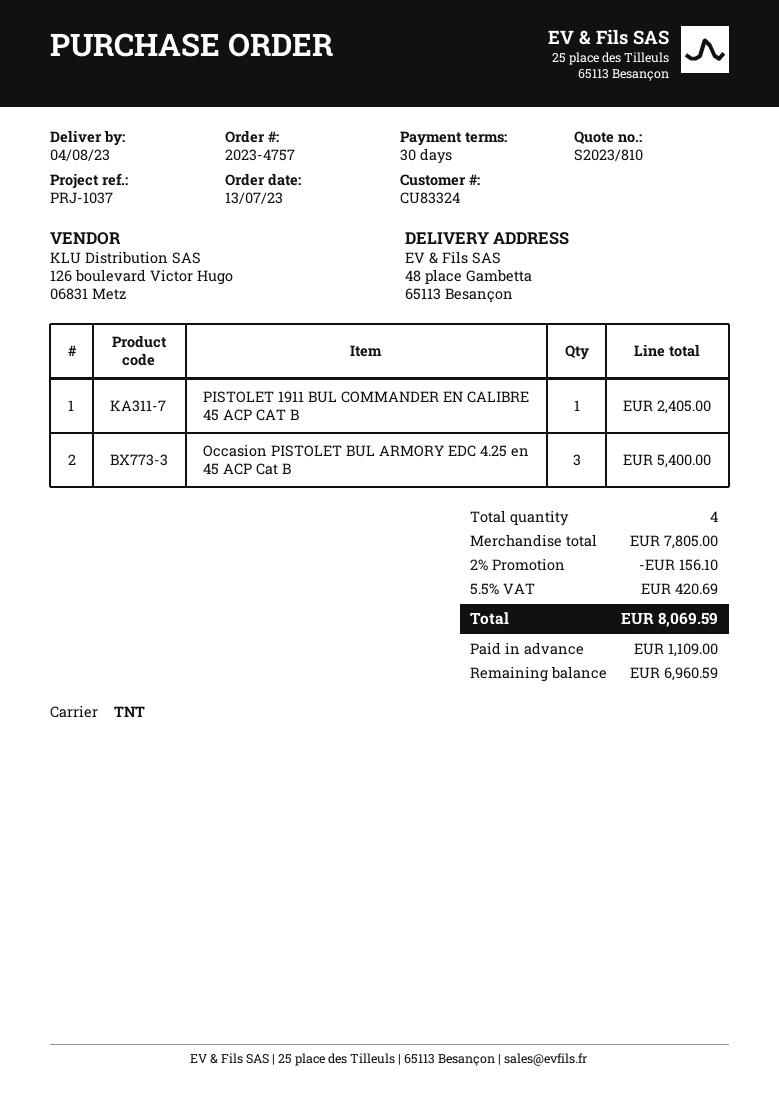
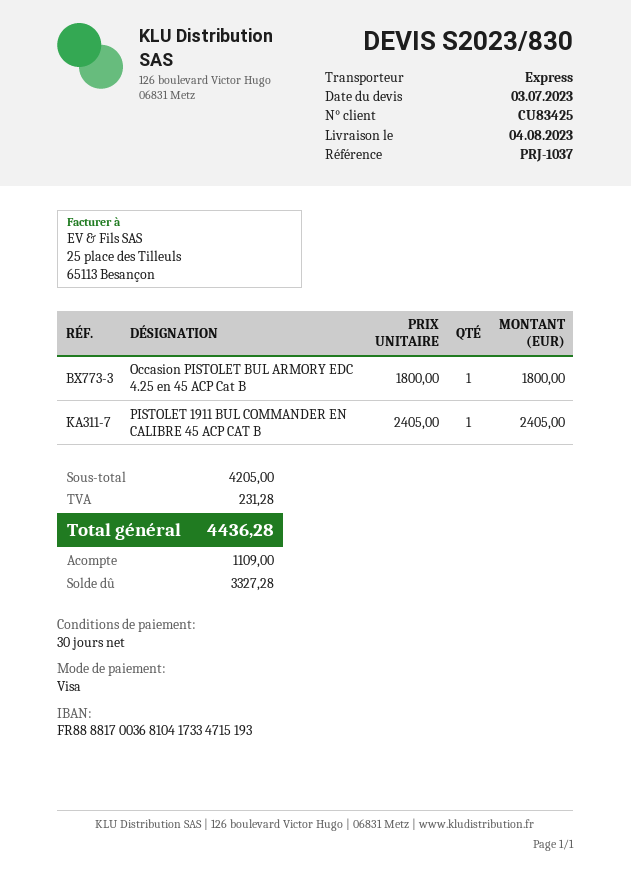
quote number: S2023/810 -> S2023/830
customer number: CU83324 -> CU83425
shipping method: TNT -> express
Occasion PISTOLET BUL ARMORY EDC 4.25 en 45 ACP Cat B: 3 for 5400.00 -> 1 for 1800.00
subtotal: 7805.00 -> 4205.00
discount: 2% = 156.10 -> none
tax: 420.69 -> 231.28
total: 8069.59 -> 4436.28
balance: 6960.59 -> 3327.28

